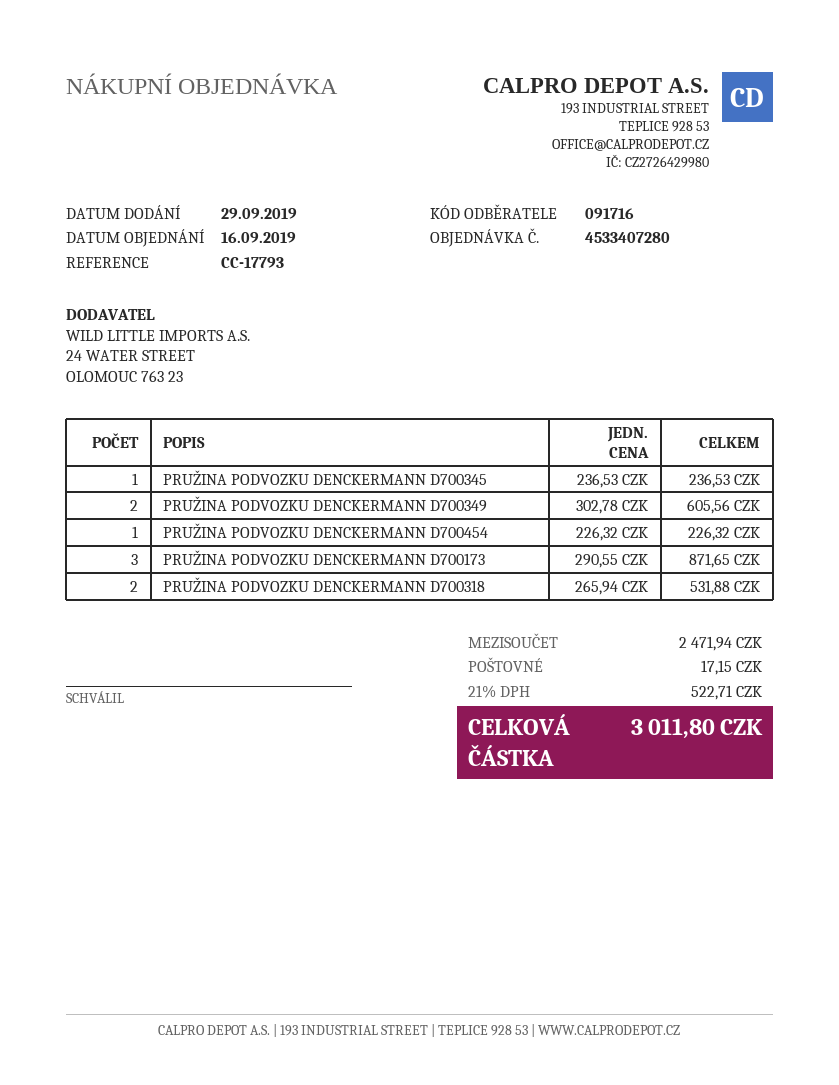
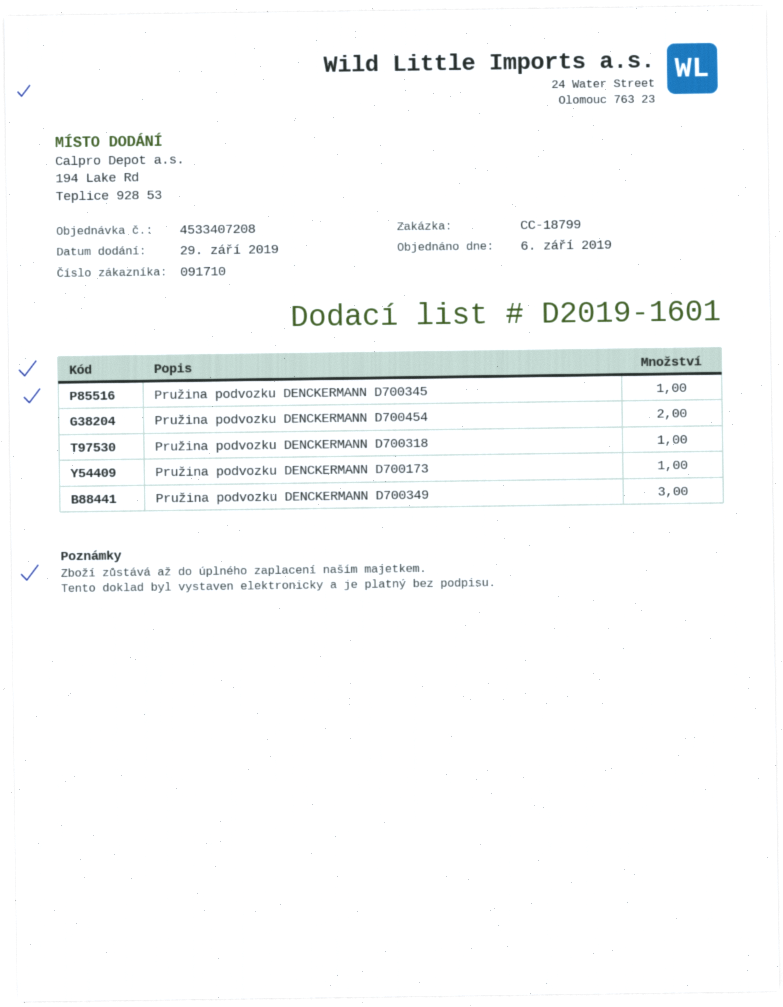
order number: 4533407280 -> 4533407208
order date: 2019-09-16 -> 2019-09-06
customer number: 091716 -> 091710
reference: CC-17793 -> CC-18799
PRUŽINA PODVOZKU DENCKERMANN D700349: 2 -> 3
PRUŽINA PODVOZKU DENCKERMANN D700454: 1 -> 2
PRUŽINA PODVOZKU DENCKERMANN D700173: 3 -> 1
PRUŽINA PODVOZKU DENCKERMANN D700318: 2 -> 1

